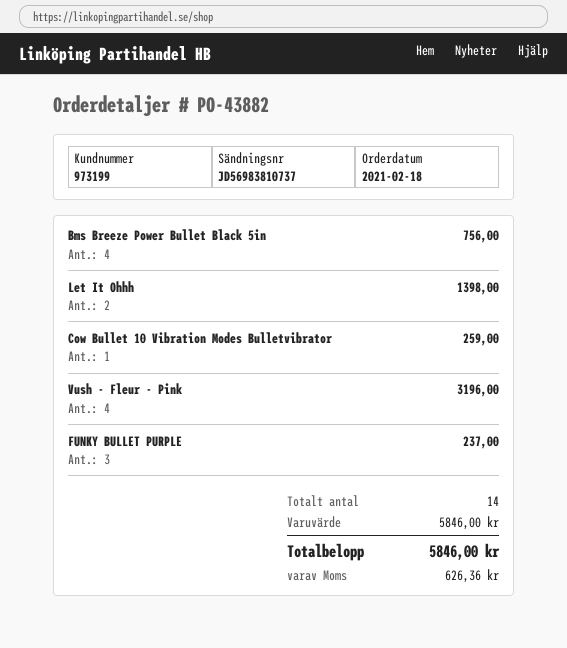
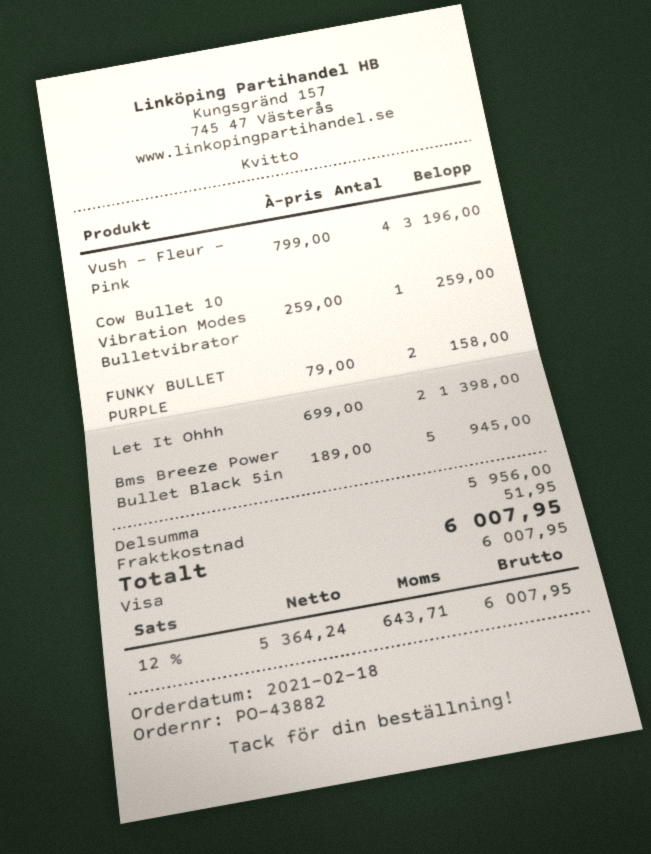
Bms Breeze Power Bullet Black 5in: 4 for 756.00 -> 5 for 945.00
FUNKY BULLET PURPLE: 3 for 237.00 -> 2 for 158.00
subtotal: 5846.00 -> 5956.00
shipping: none -> 51.95
tax: 626.36 -> 643.71
total: 5846.00 -> 6007.95

